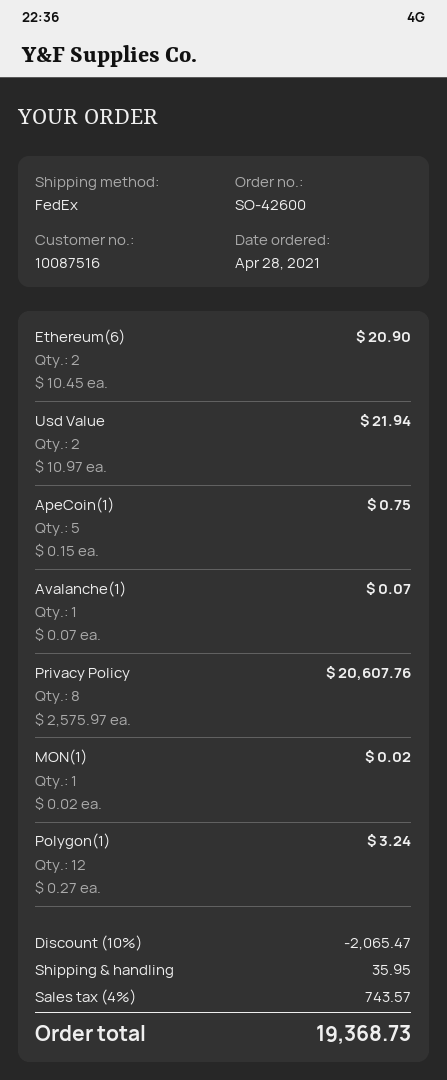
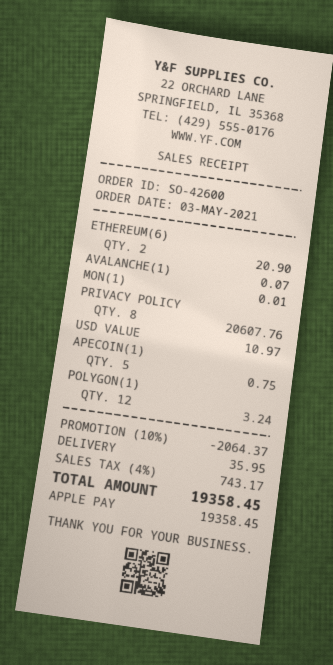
order date: 2021-04-28 -> 2021-05-03
Usd Value: 2 for 21.94 -> 1 for 10.97
MON(1): 1 for 0.02 -> 1 for 0.01
discount: 10% = 2065.47 -> 10% = 2064.37
tax: 4% = 743.57 -> 4% = 743.17
total: 19368.73 -> 19358.45

